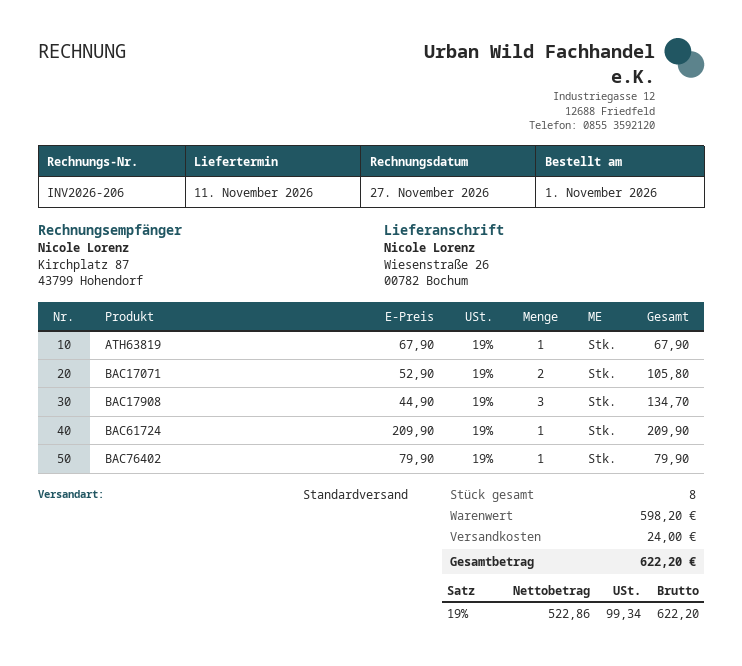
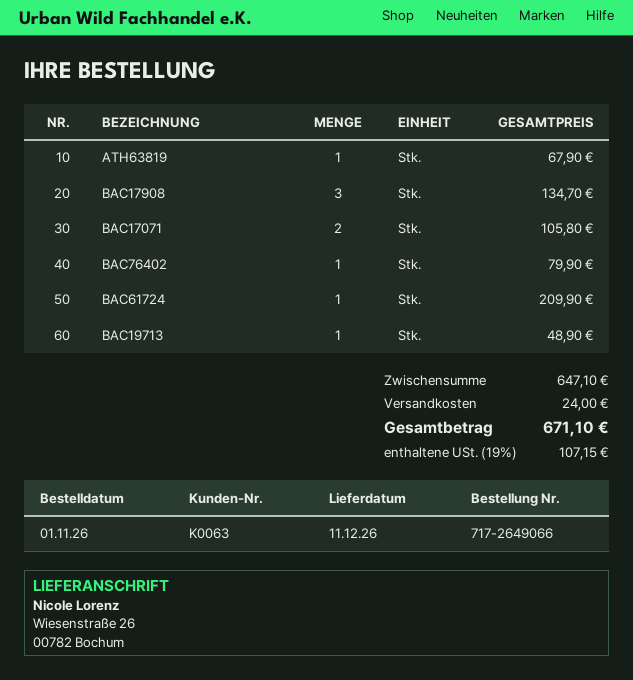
delivery date: 2026-11-11 -> 2026-12-11
BAC19713: none -> 1 for 48.90
subtotal: 598.20 -> 647.10
tax: 19% = 99.34 -> 19% = 107.15
total: 622.20 -> 671.10

